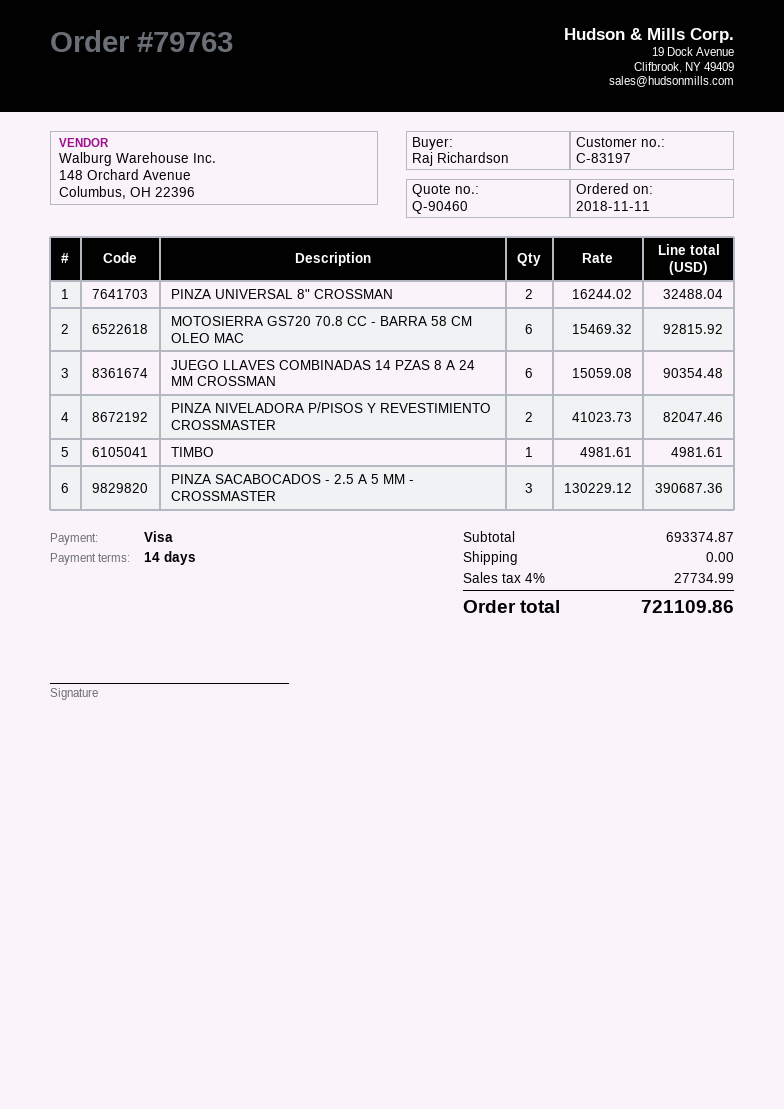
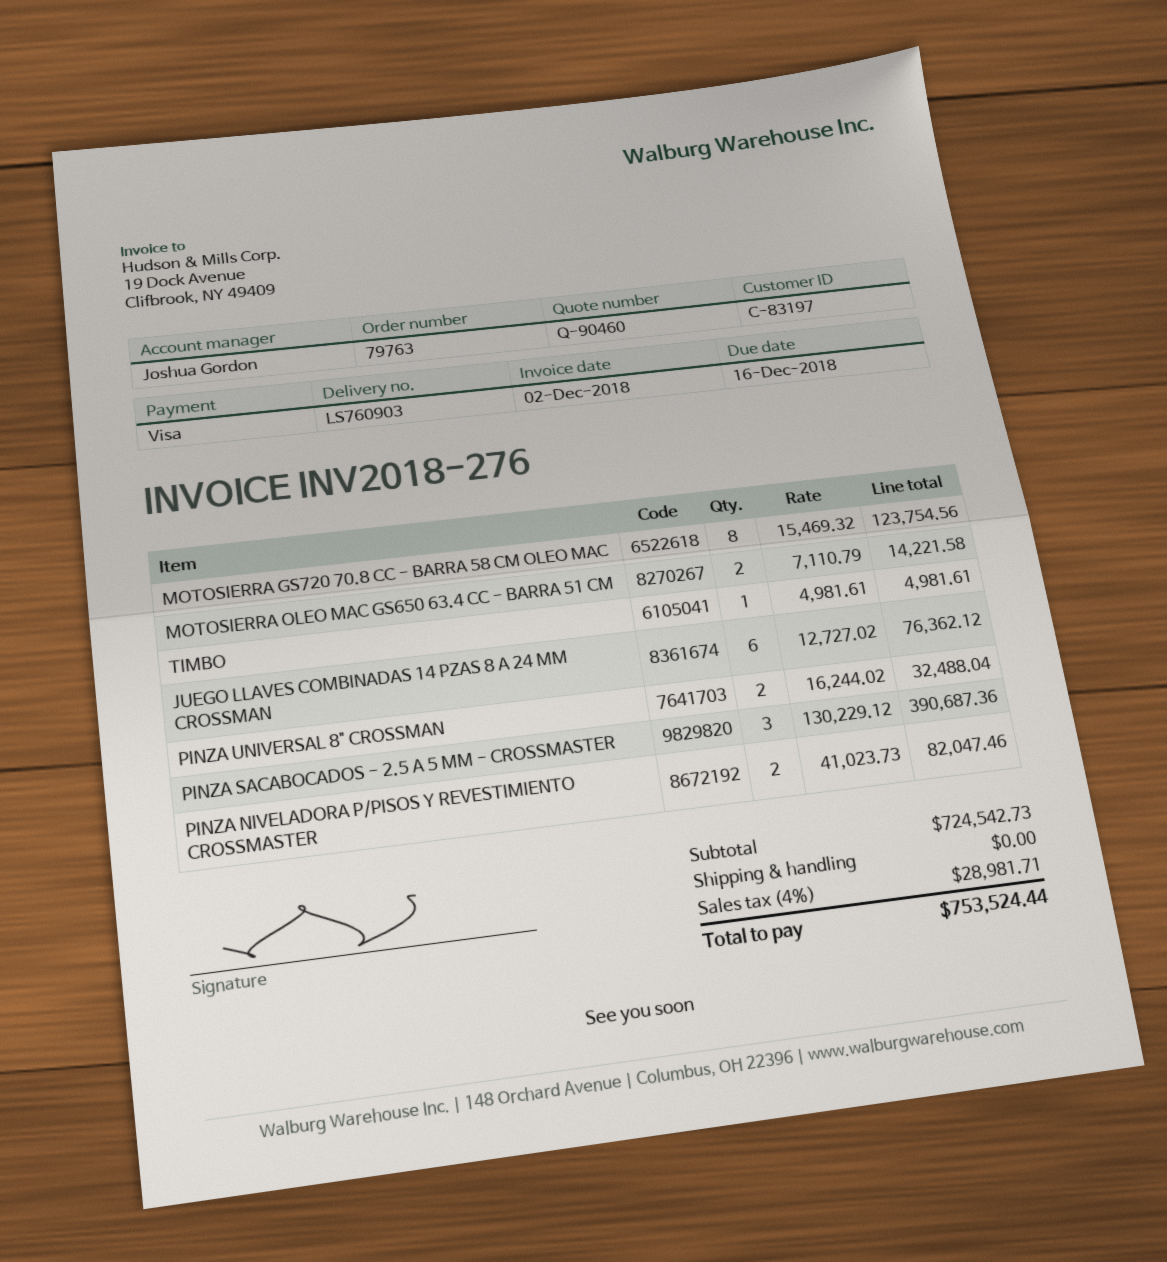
MOTOSIERRA GS720 70.8 CC - BARRA 58 CM OLEO MAC: 6 x 15469.32 = 92815.92 -> 8 x 15469.32 = 123754.56
JUEGO LLAVES COMBINADAS 14 PZAS 8 A 24 MM CROSSMAN: 6 x 15059.08 = 90354.48 -> 6 x 12727.02 = 76362.12
MOTOSIERRA OLEO MAC GS650 63.4 CC - BARRA 51 CM: none -> 2 x 7110.79 = 14221.58
subtotal: 693374.87 -> 724542.73
tax: 4% = 27734.99 -> 4% = 28981.71
total: 721109.86 -> 753524.44

